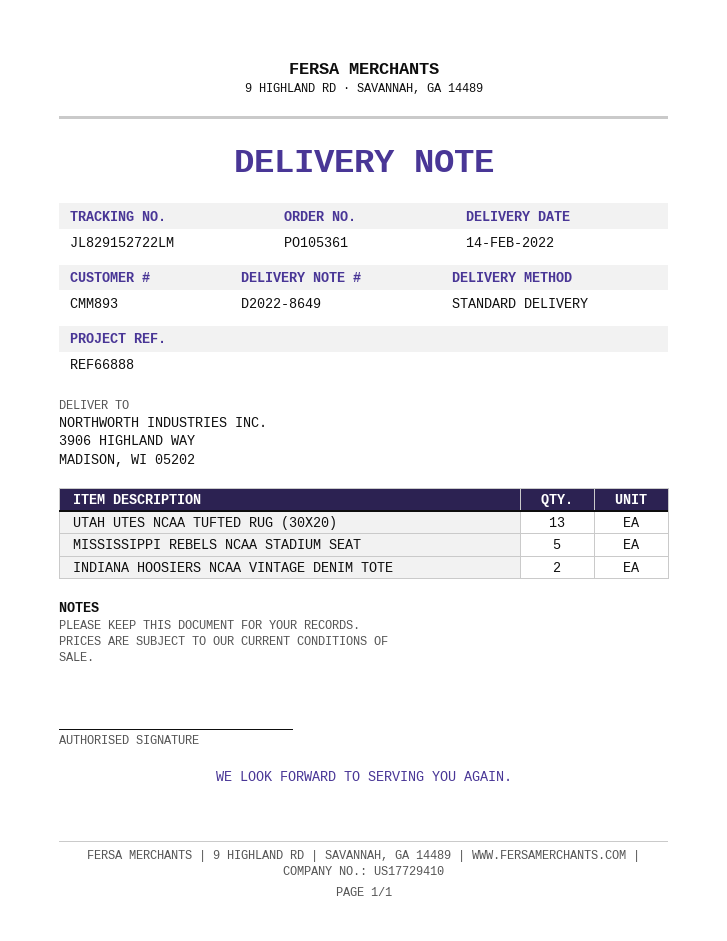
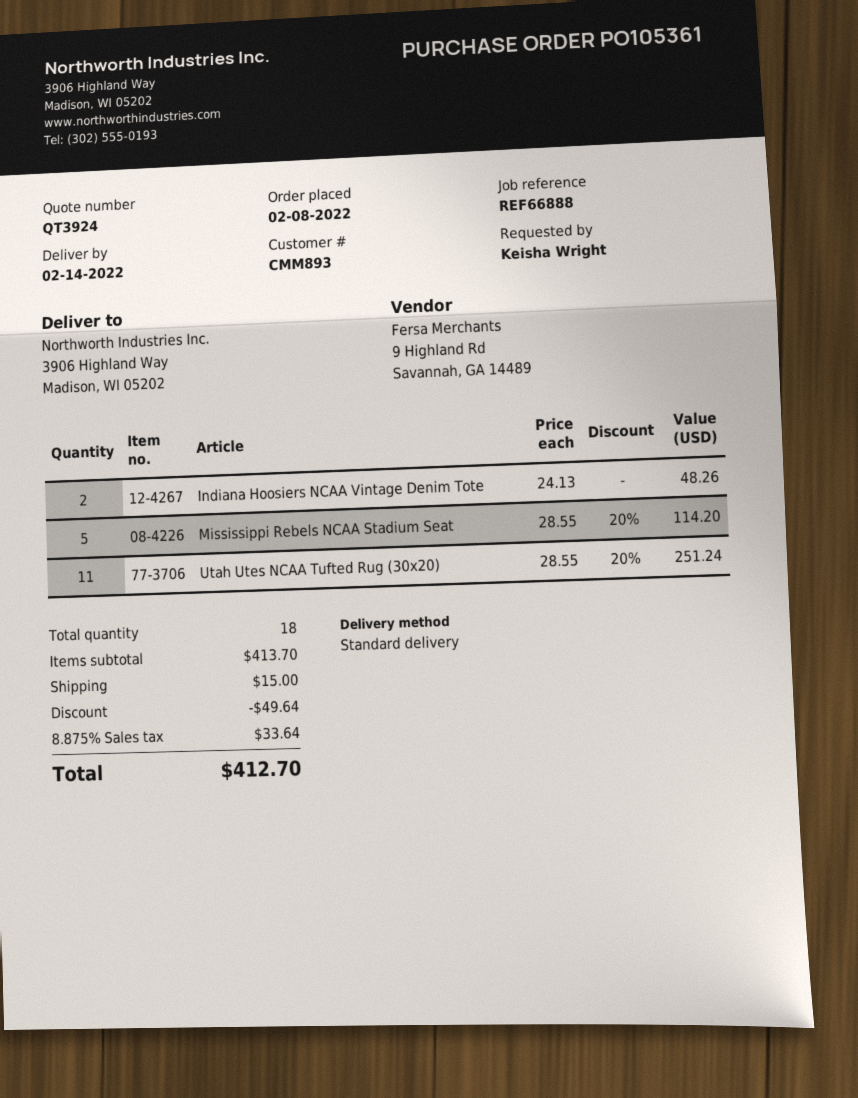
UTAH UTES NCAA TUFTED RUG (30X20): 13 -> 11

